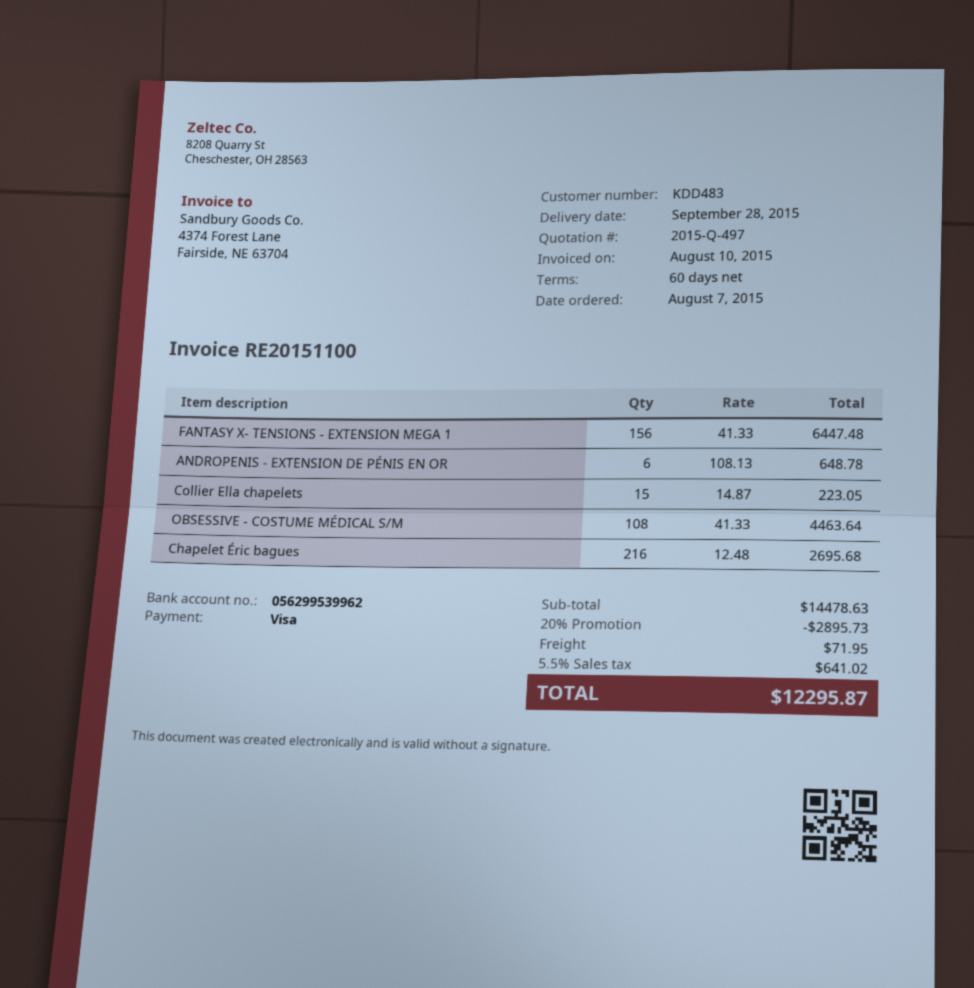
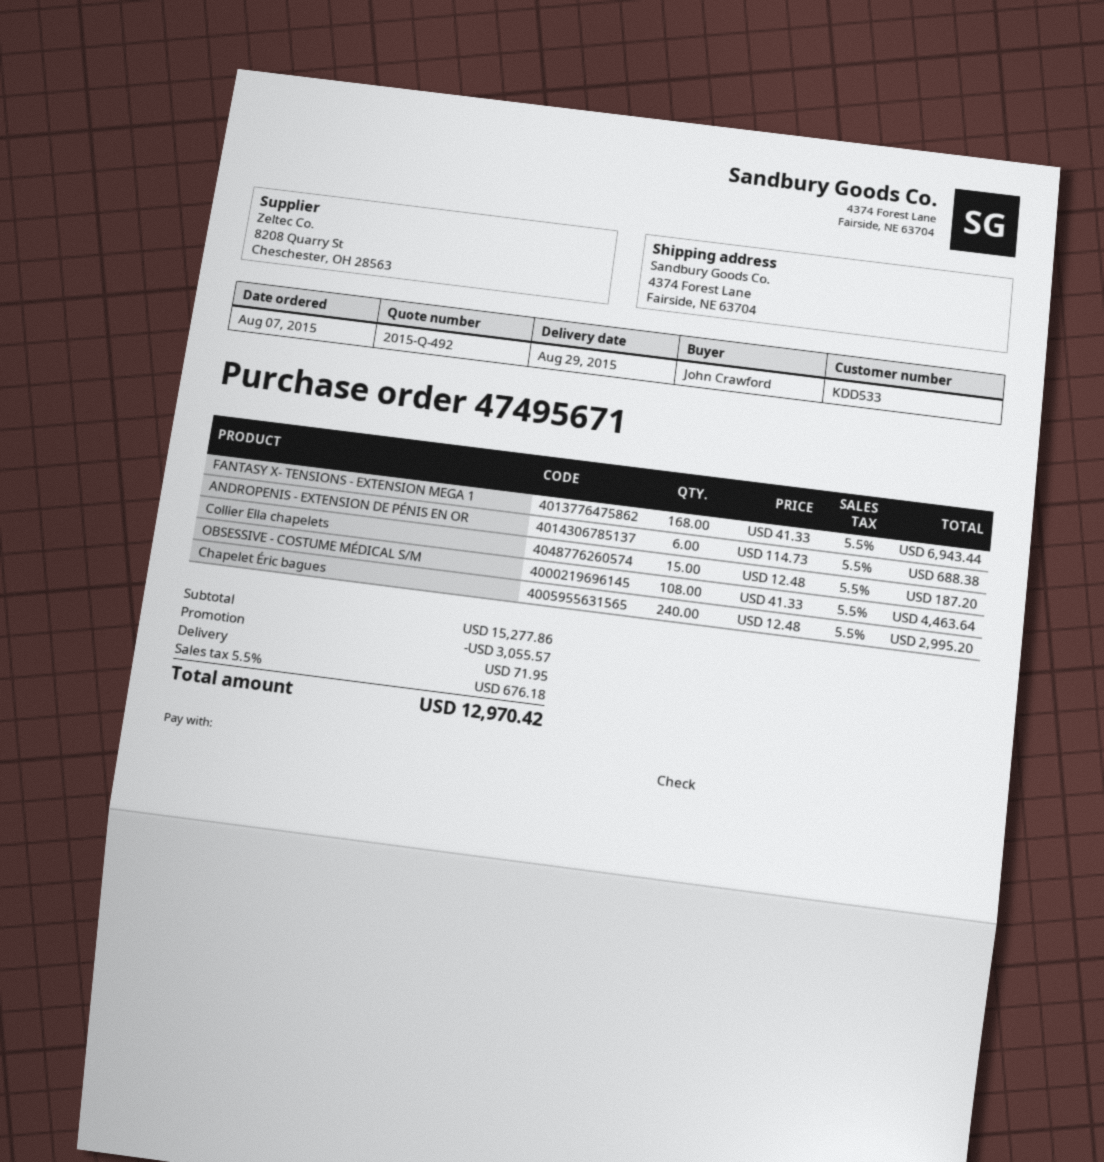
quote number: 2015-Q-497 -> 2015-Q-492
delivery date: 2015-09-28 -> 2015-08-29
customer number: KDD483 -> KDD533
payment method: Visa -> cheque
FANTASY X- TENSIONS - EXTENSION MEGA 1: 156 x 41.33 = 6447.48 -> 168 x 41.33 = 6943.44
ANDROPENIS - EXTENSION DE PÉNIS EN OR: 6 x 108.13 = 648.78 -> 6 x 114.73 = 688.38
Collier Ella chapelets: 15 x 14.87 = 223.05 -> 15 x 12.48 = 187.20
Chapelet Éric bagues: 216 x 12.48 = 2695.68 -> 240 x 12.48 = 2995.20
subtotal: 14478.63 -> 15277.86
discount: 2895.73 -> 3055.57
tax: 5.5% = 641.02 -> 5.5% = 676.18
total: 12295.87 -> 12970.42

